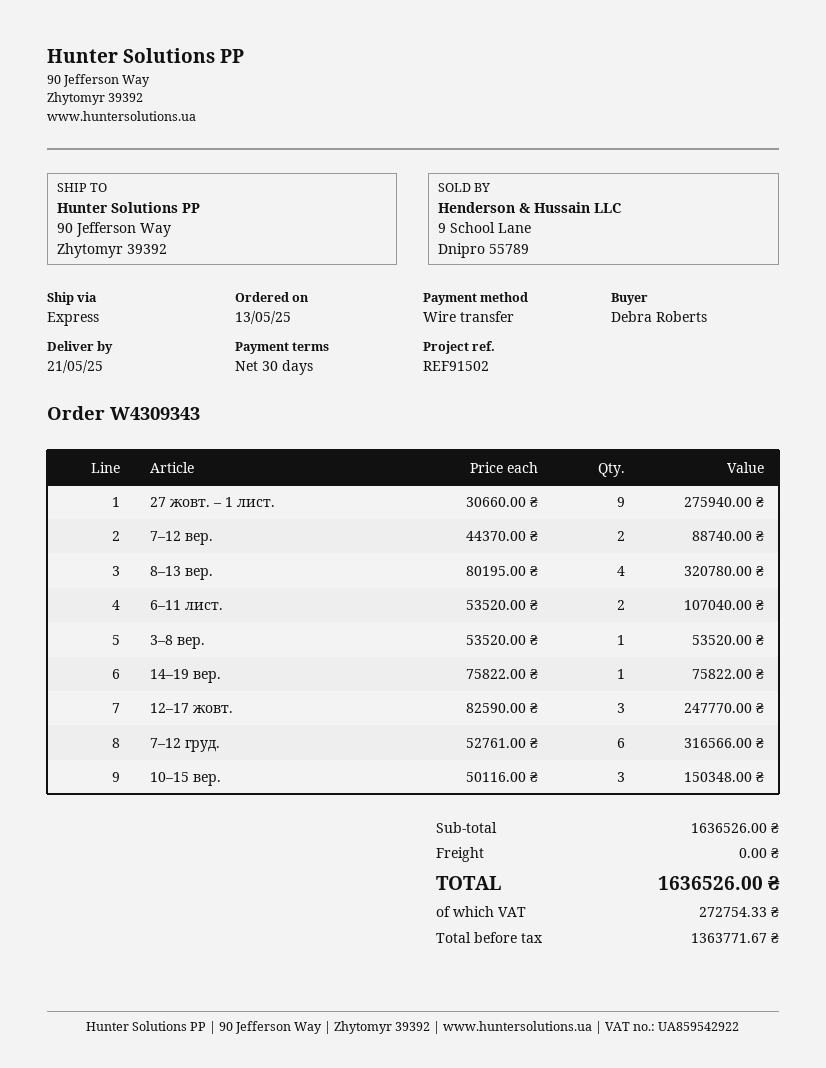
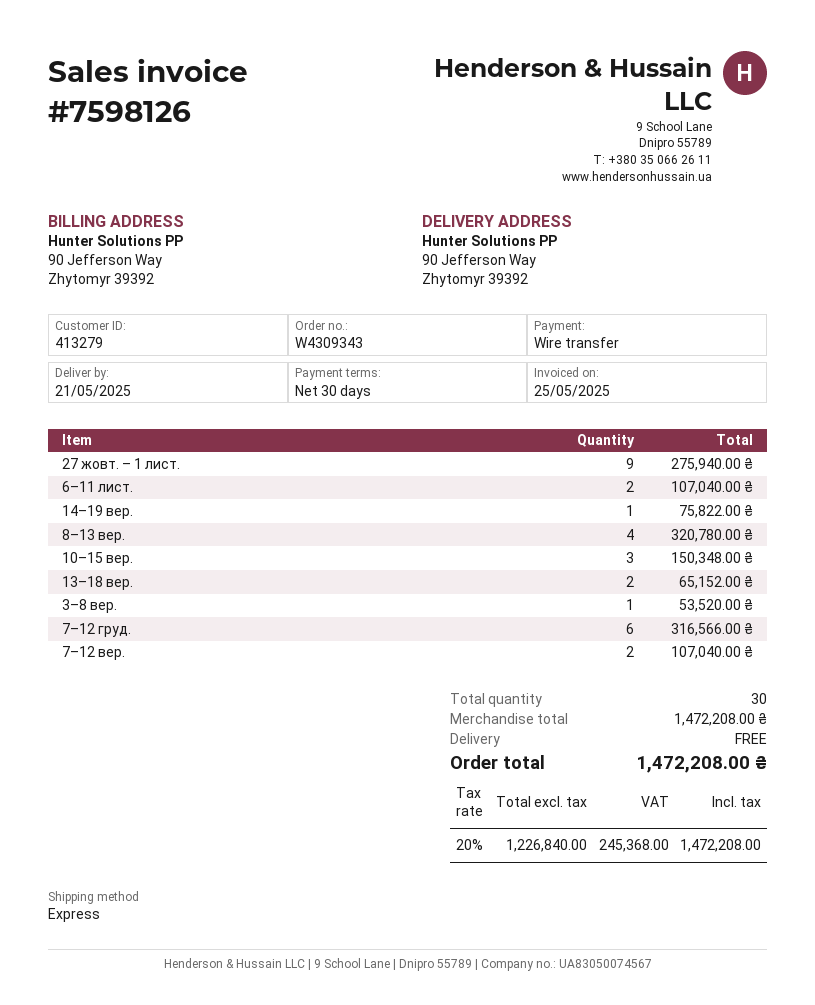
7–12 вер.: 2 for 88740.00 -> 2 for 107040.00
12–17 жовт.: 3 for 247770.00 -> none
13–18 вер.: none -> 2 for 65152.00
subtotal: 1636526.00 -> 1472208.00
net: 1363771.67 -> 1226840.00
tax: 272754.33 -> 245368.00
total: 1636526.00 -> 1472208.00

